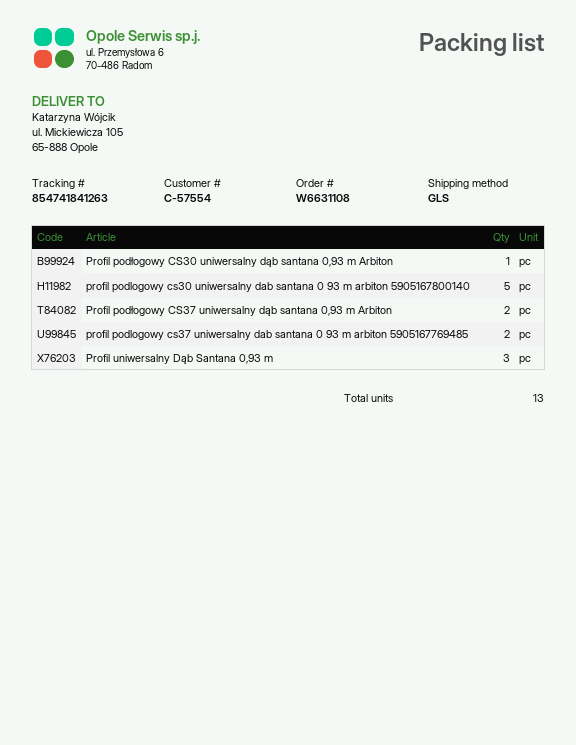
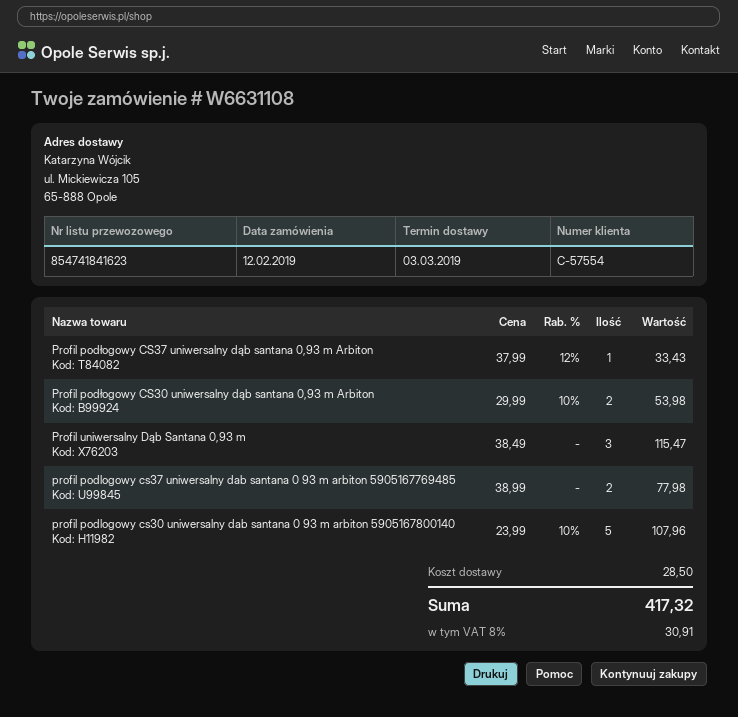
tracking number: 854741841263 -> 854741841623
Profil podłogowy CS30 uniwersalny dąb santana 0,93 m Arbiton: 1 -> 2
Profil podłogowy CS37 uniwersalny dąb santana 0,93 m Arbiton: 2 -> 1

